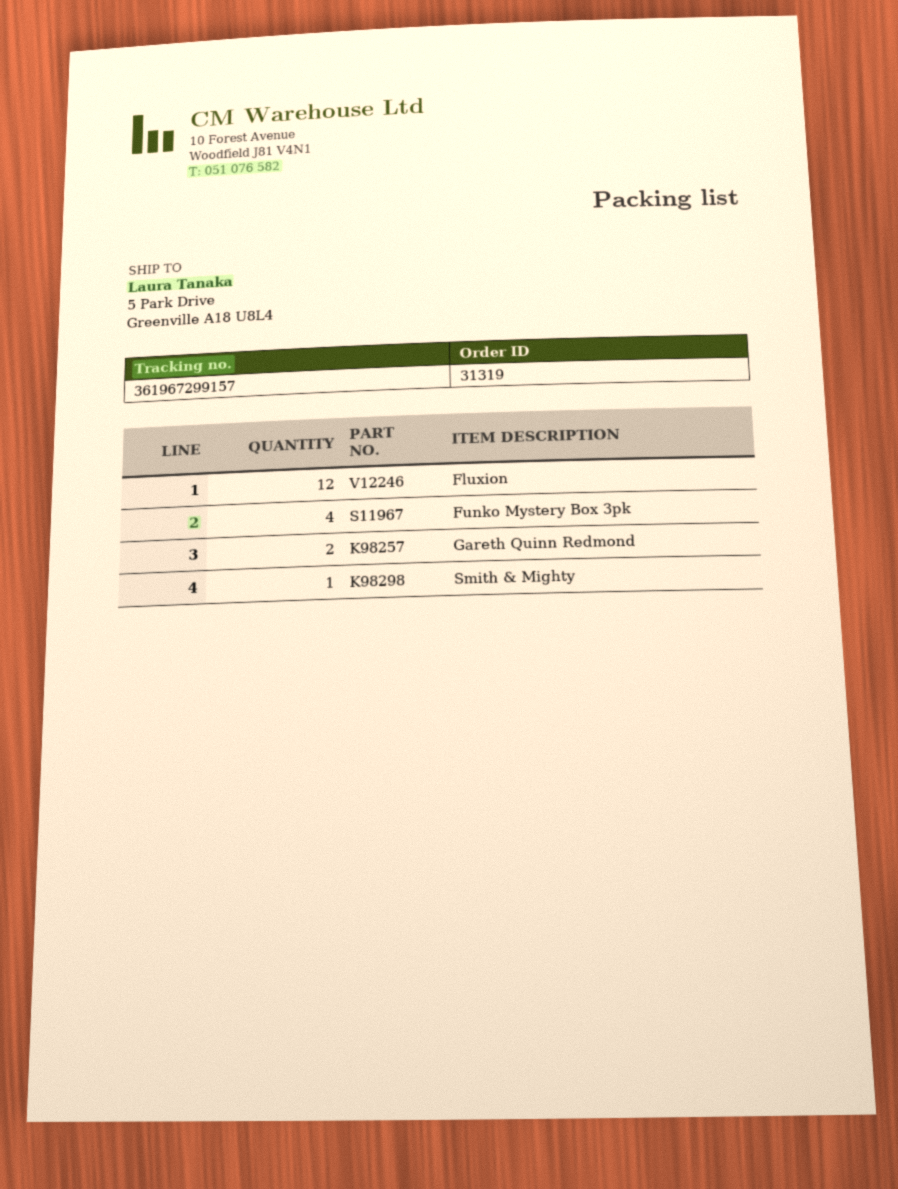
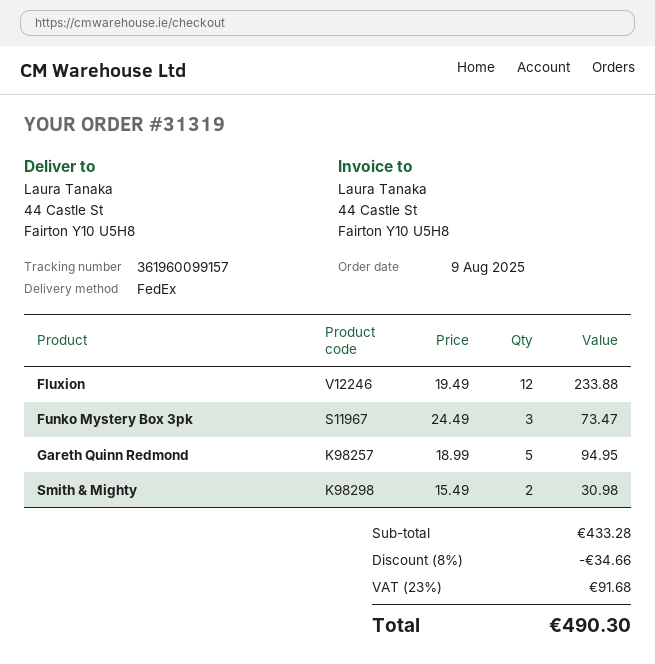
tracking number: 361967299157 -> 361960099157
ship to: 5 Park Drive, Greenville A18 U8L4 -> 44 Castle St, Fairton Y10 U5H8
Funko Mystery Box 3pk: 4 -> 3
Gareth Quinn Redmond: 2 -> 5
Smith & Mighty: 1 -> 2

